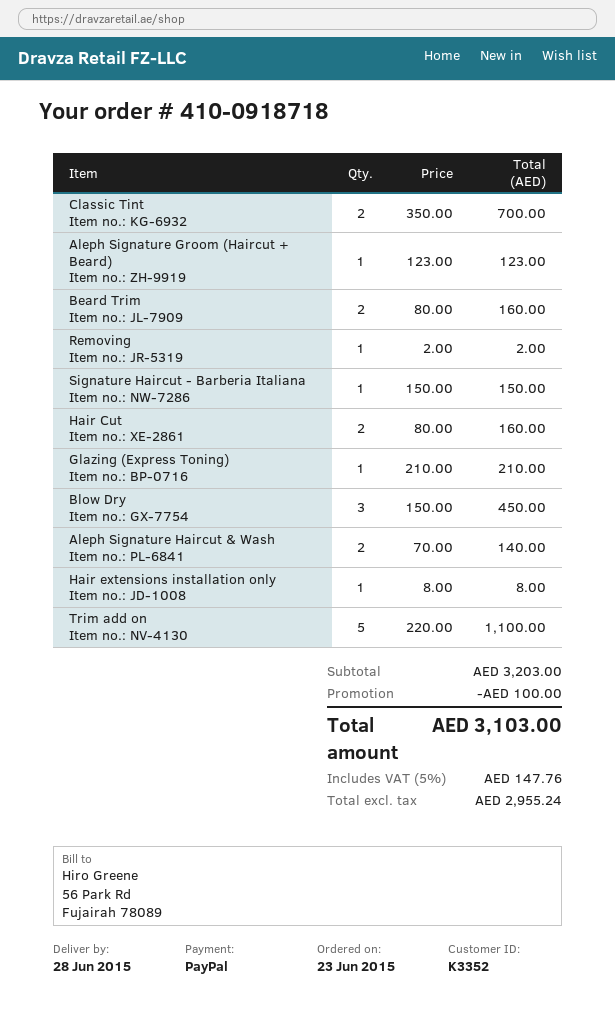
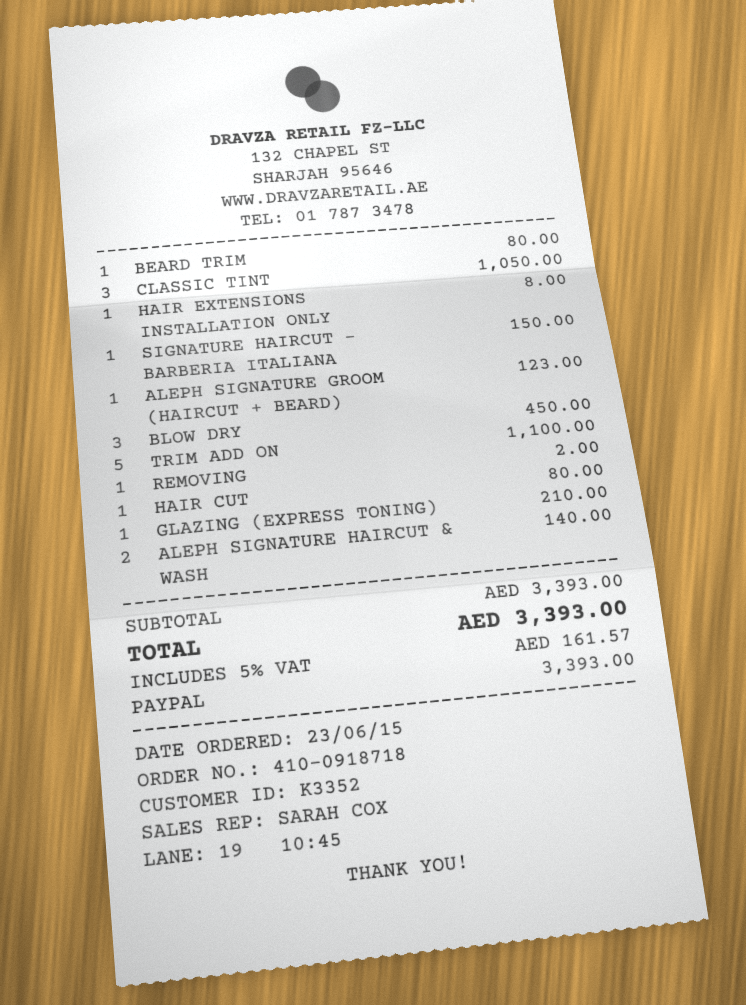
Classic Tint: 2 for 700.00 -> 3 for 1050.00
Beard Trim: 2 for 160.00 -> 1 for 80.00
Hair Cut: 2 for 160.00 -> 1 for 80.00
subtotal: 3203.00 -> 3393.00
discount: 100.00 -> none
tax: 5% = 147.76 -> 5% = 161.57
total: 3103.00 -> 3393.00

